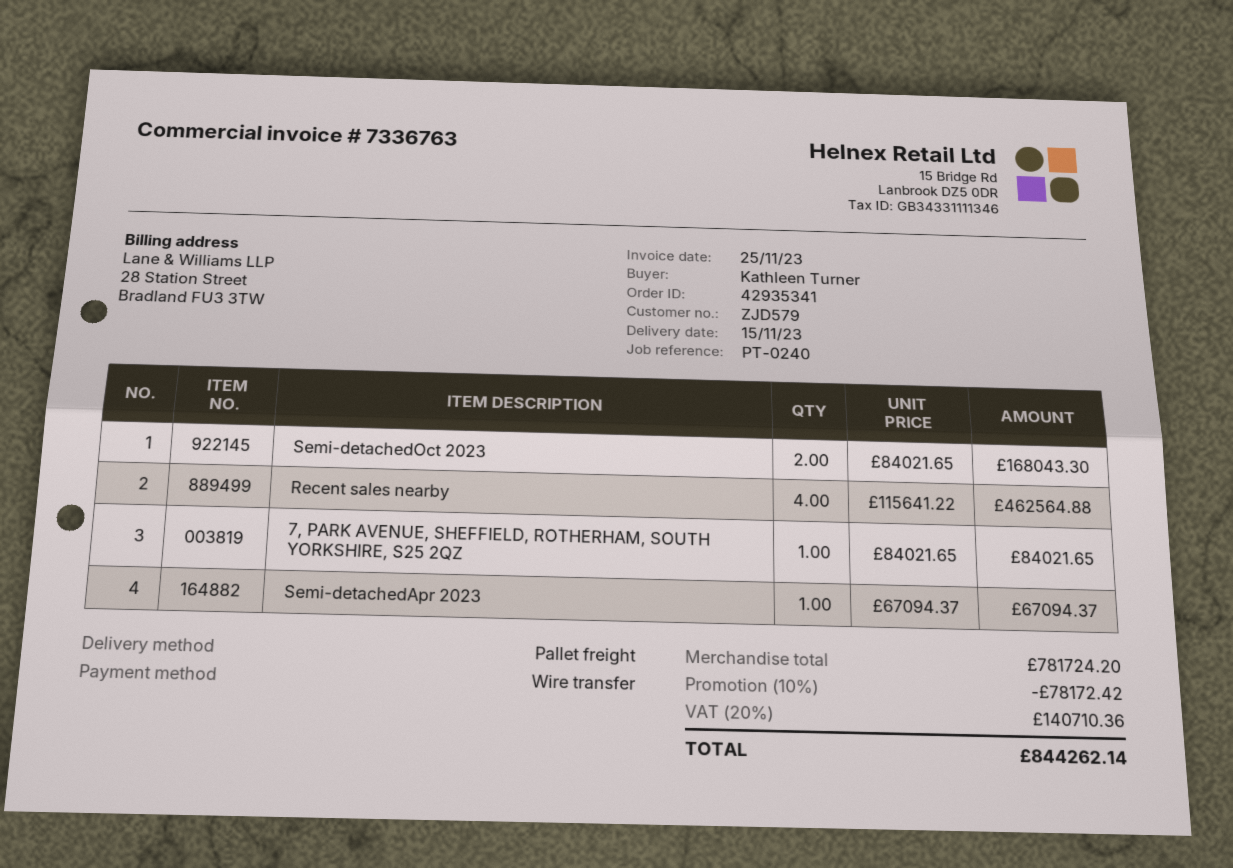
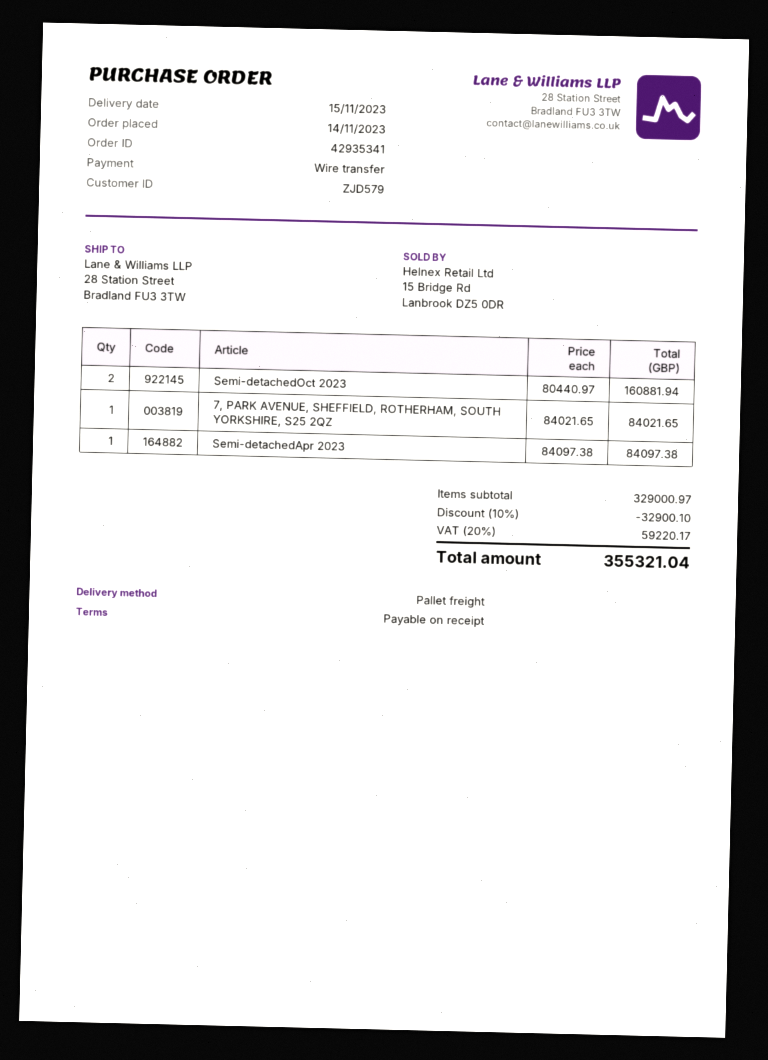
Semi-detachedOct 2023: 2 x 84021.65 = 168043.30 -> 2 x 80440.97 = 160881.94
Recent sales nearby: 4 x 115641.22 = 462564.88 -> none
Semi-detachedApr 2023: 1 x 67094.37 = 67094.37 -> 1 x 84097.38 = 84097.38
subtotal: 781724.20 -> 329000.97
discount: 10% = 78172.42 -> 10% = 32900.10
tax: 20% = 140710.36 -> 20% = 59220.17
total: 844262.14 -> 355321.04

